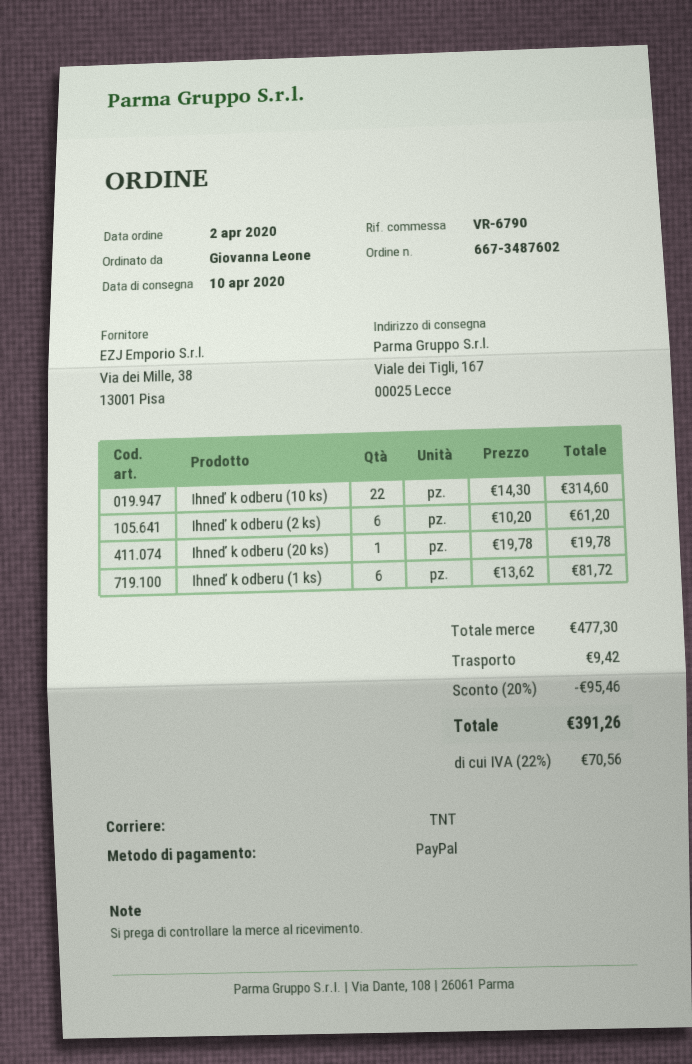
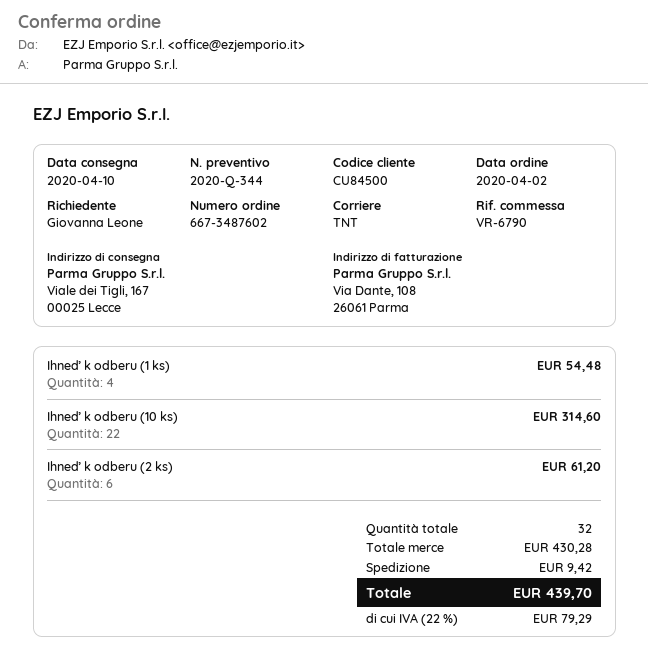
Ihneď k odberu (20 ks): 1 for 19.78 -> none
Ihneď k odberu (1 ks): 6 for 81.72 -> 4 for 54.48
subtotal: 477.30 -> 430.28
discount: 20% = 95.46 -> none
tax: 22% = 70.56 -> 22% = 79.29
total: 391.26 -> 439.70

